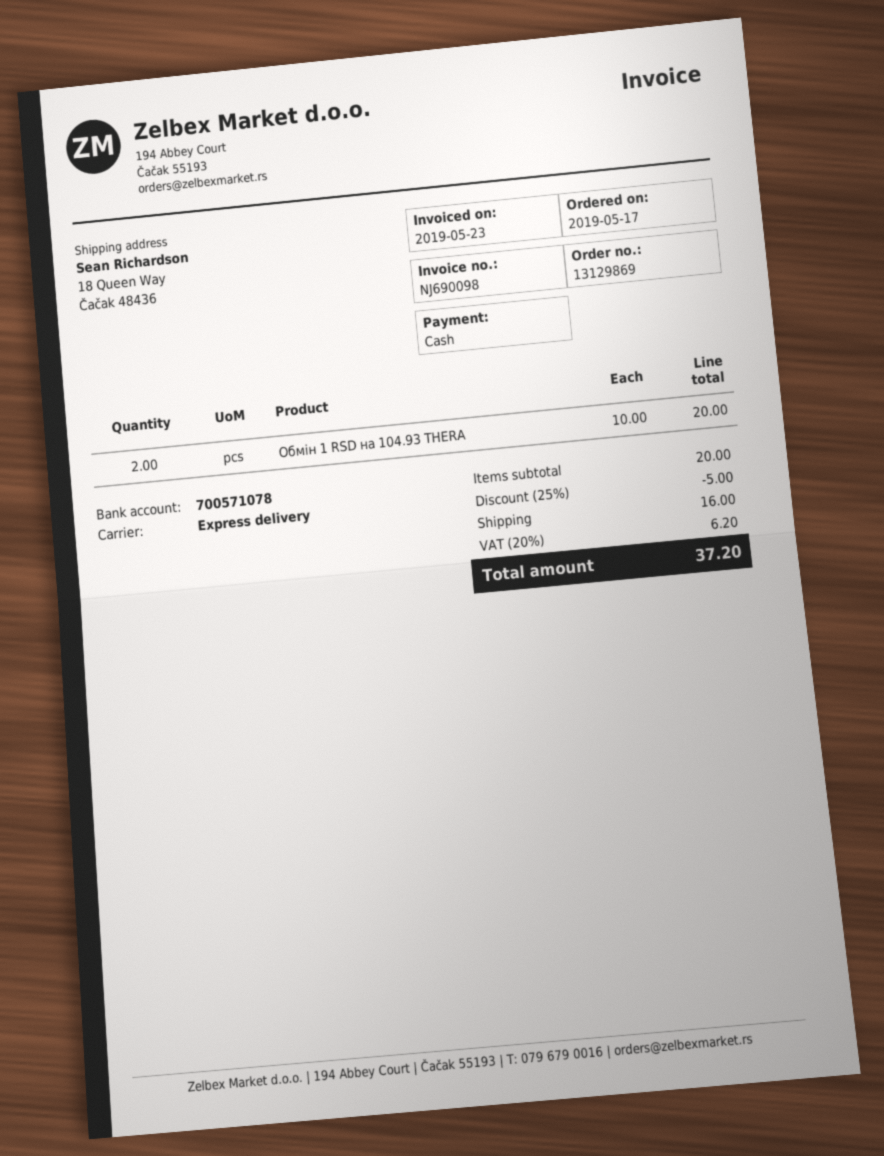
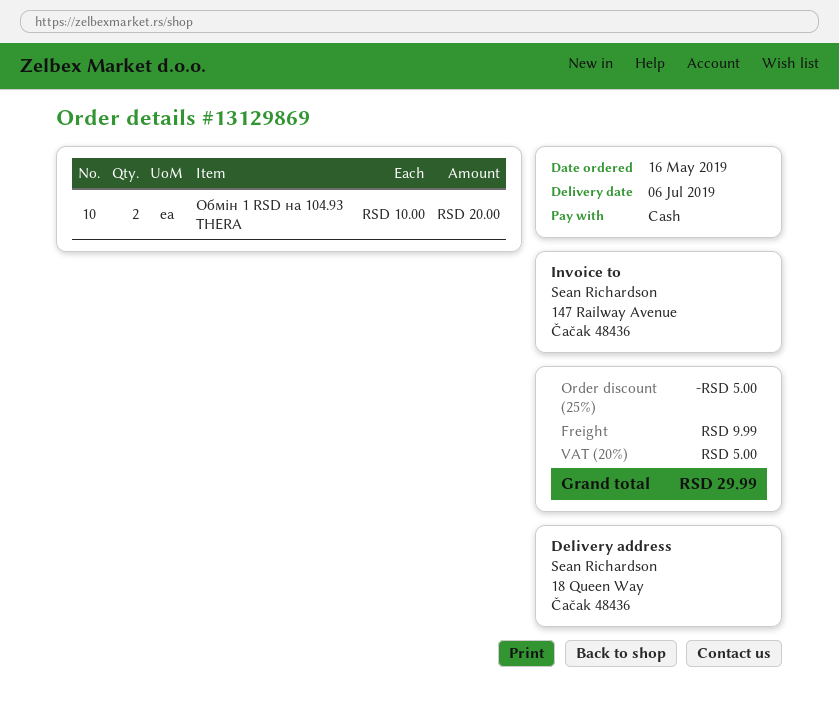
order date: 2019-05-17 -> 2019-05-16
shipping: 16.00 -> 9.99
tax: 20% = 6.20 -> 20% = 5.00
total: 37.20 -> 29.99

